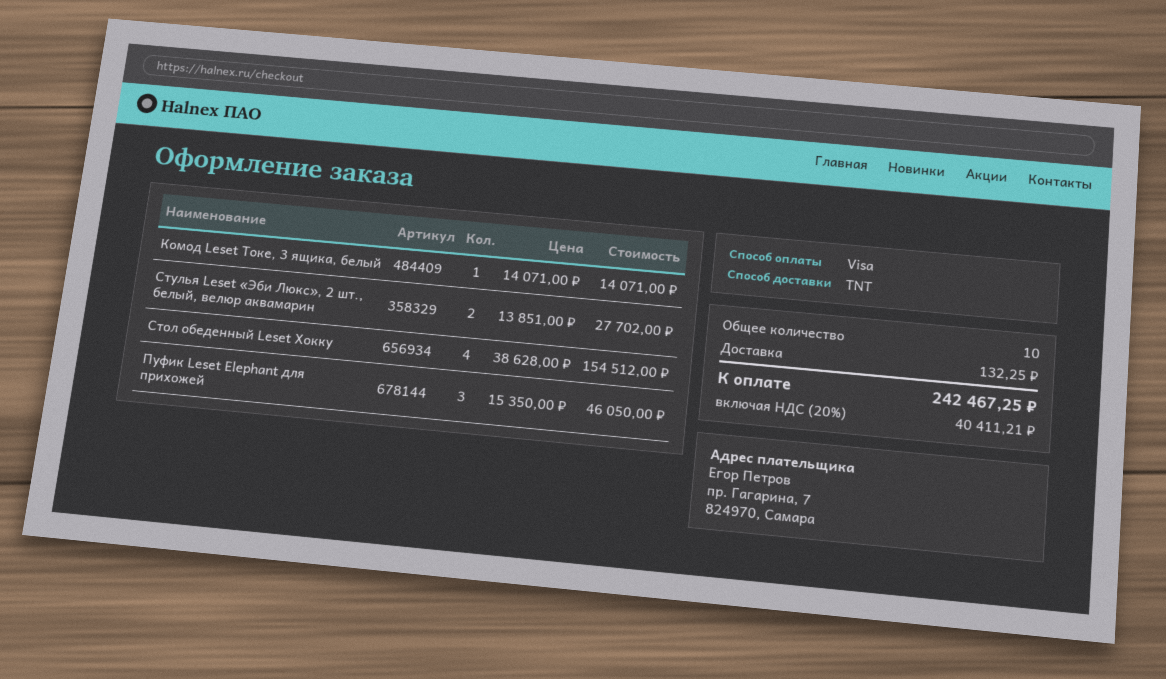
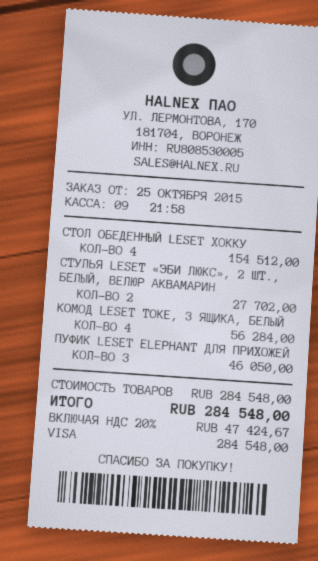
Комод Leset Токе, 3 ящика, белый: 1 for 14071.00 -> 4 for 56284.00
shipping: 132.25 -> none
tax: 20% = 40411.21 -> 20% = 47424.67
total: 242467.25 -> 284548.00

